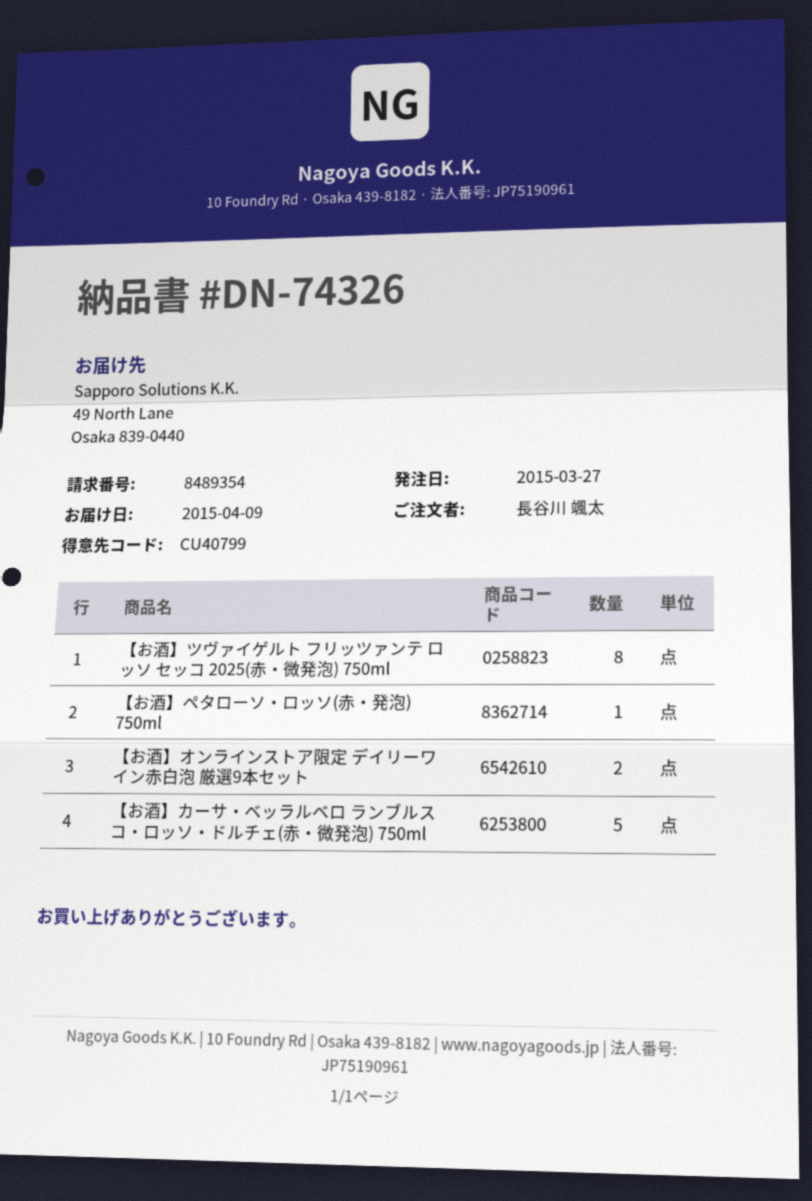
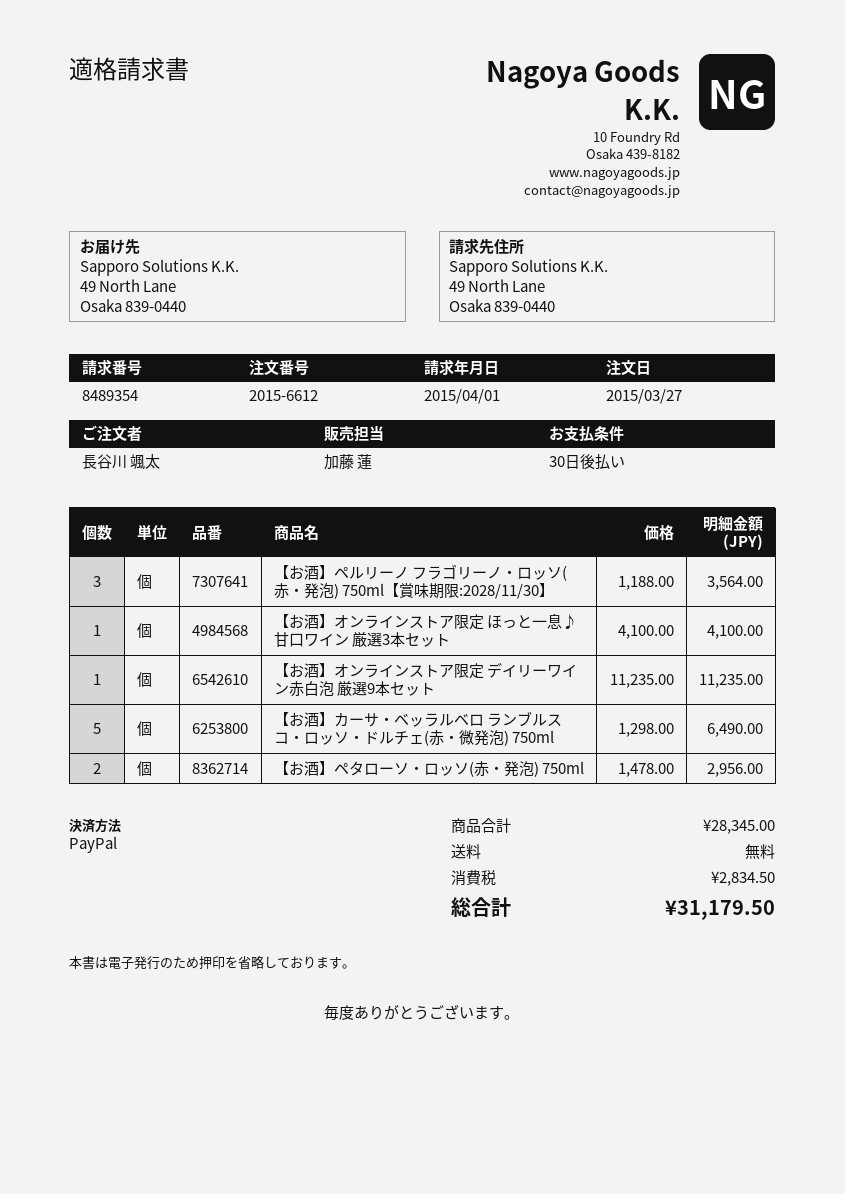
【お酒】ツヴァイゲルト フリッツァンテ ロッソ セッコ 2025(赤・微発泡) 750ml: 8 -> none
【お酒】ペタローソ・ロッソ(赤・発泡) 750ml: 1 -> 2
【お酒】オンラインストア限定 デイリーワイン赤白泡 厳選9本セット: 2 -> 1
【お酒】ペルリーノ フラゴリーノ・ロッソ(赤・発泡) 750ml【賞味期限:2028/11/30】: none -> 3
【お酒】オンラインストア限定 ほっと一息♪甘口ワイン 厳選3本セット: none -> 1

